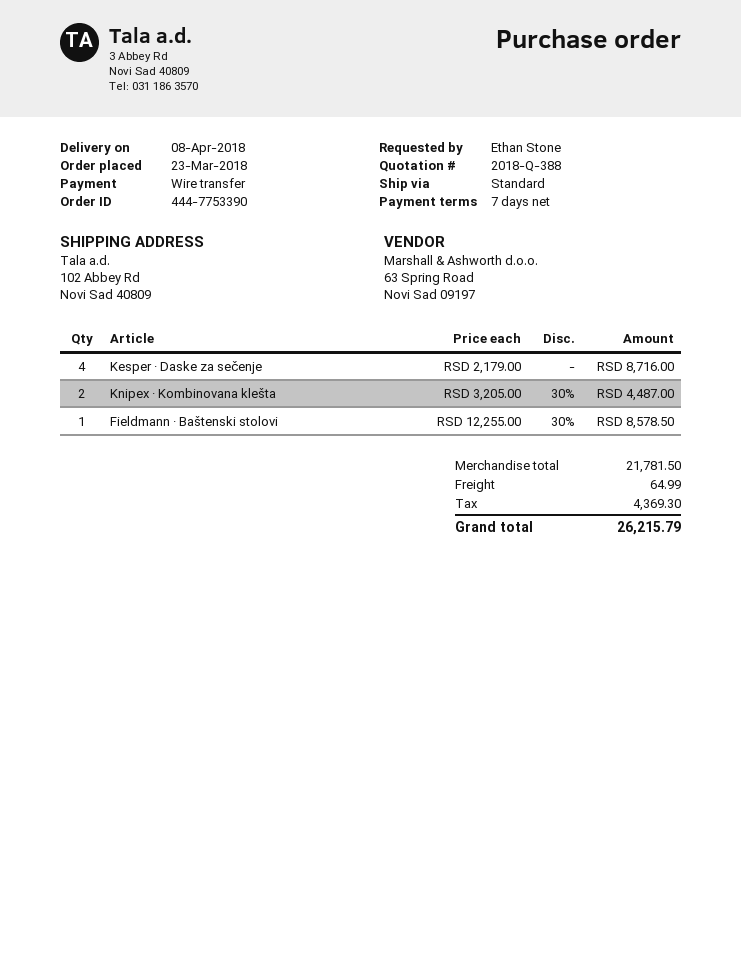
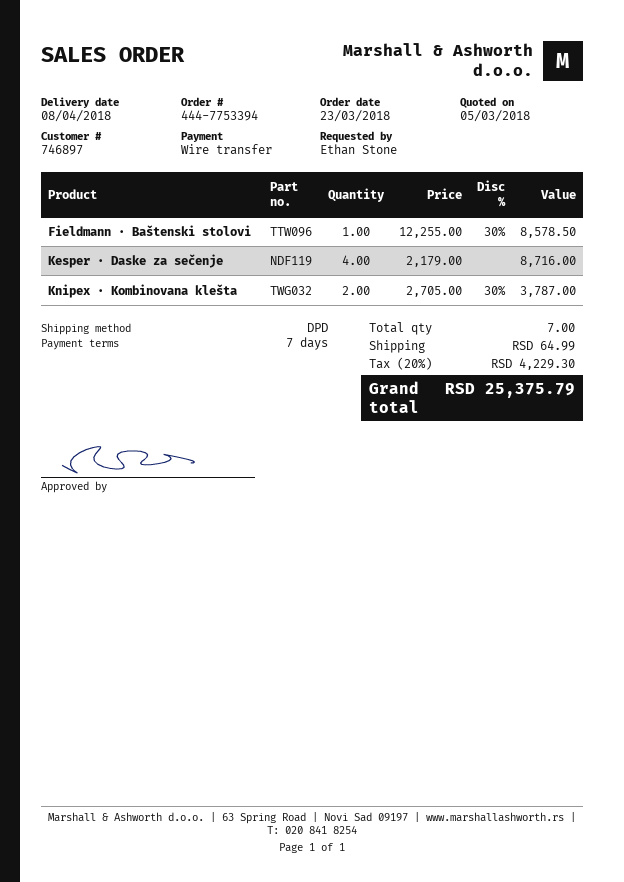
order number: 444-7753390 -> 444-7753394
shipping method: standard -> DPD
Knipex · Kombinovana klešta: 2 x 3205.00 - 30% = 4487.00 -> 2 x 2705.00 - 30% = 3787.00
tax: 4369.30 -> 4229.30
total: 26215.79 -> 25375.79

